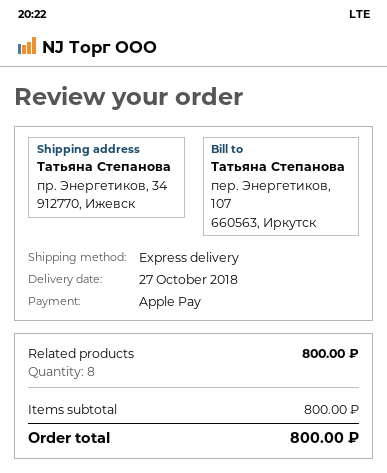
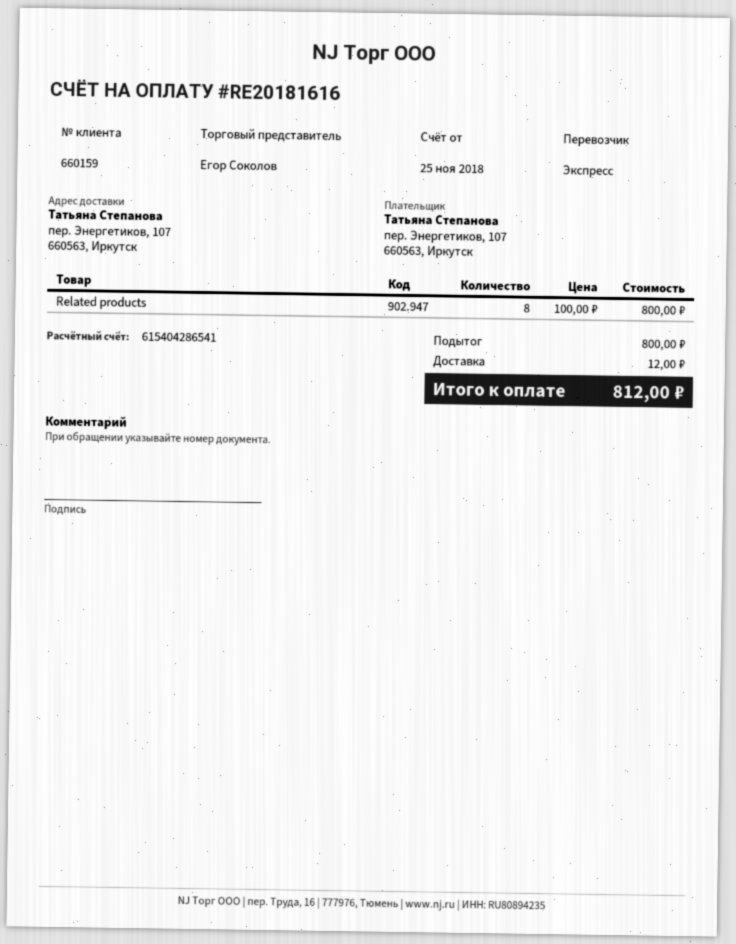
ship to: пр. Энергетиков, 34, 912770, Ижевск -> пер. Энергетиков, 107, 660563, Иркутск
shipping: none -> 12.00
total: 800.00 -> 812.00

